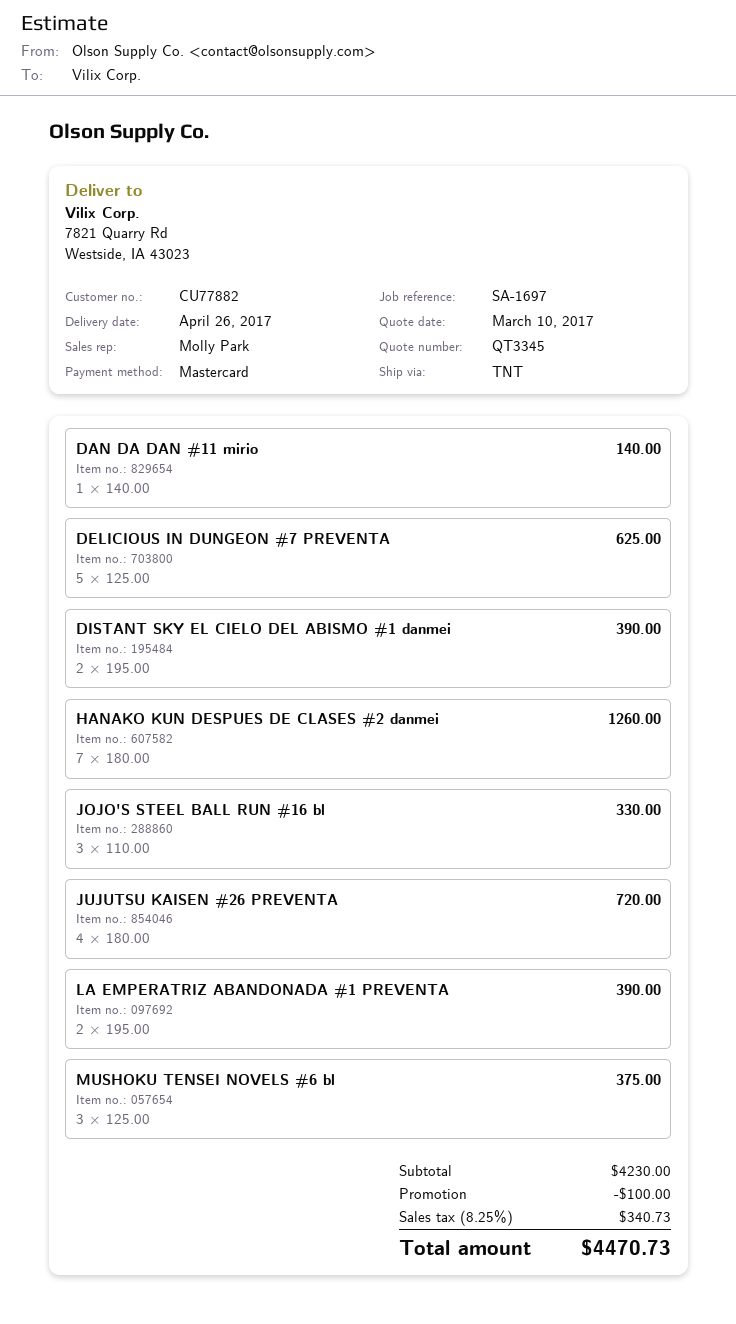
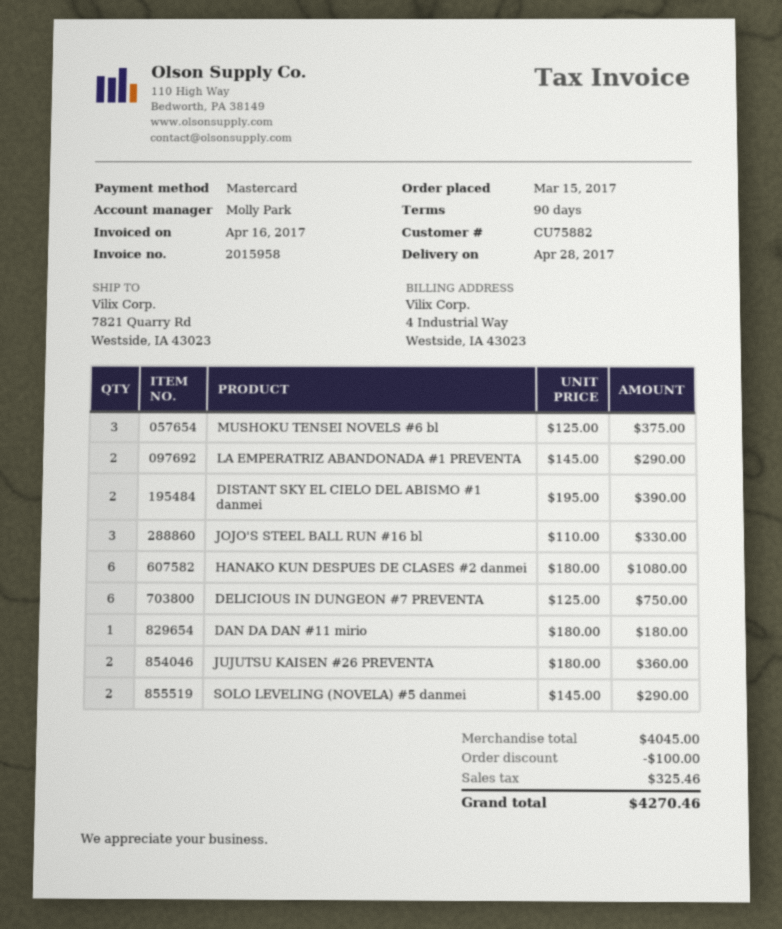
delivery date: 2017-04-26 -> 2017-04-28
customer number: CU77882 -> CU75882
DAN DA DAN #11 mirio: 1 x 140.00 = 140.00 -> 1 x 180.00 = 180.00
DELICIOUS IN DUNGEON #7 PREVENTA: 5 x 125.00 = 625.00 -> 6 x 125.00 = 750.00
HANAKO KUN DESPUES DE CLASES #2 danmei: 7 x 180.00 = 1260.00 -> 6 x 180.00 = 1080.00
JUJUTSU KAISEN #26 PREVENTA: 4 x 180.00 = 720.00 -> 2 x 180.00 = 360.00
LA EMPERATRIZ ABANDONADA #1 PREVENTA: 2 x 195.00 = 390.00 -> 2 x 145.00 = 290.00
SOLO LEVELING (NOVELA) #5 danmei: none -> 2 x 145.00 = 290.00
subtotal: 4230.00 -> 4045.00
tax: 340.73 -> 325.46
total: 4470.73 -> 4270.46

